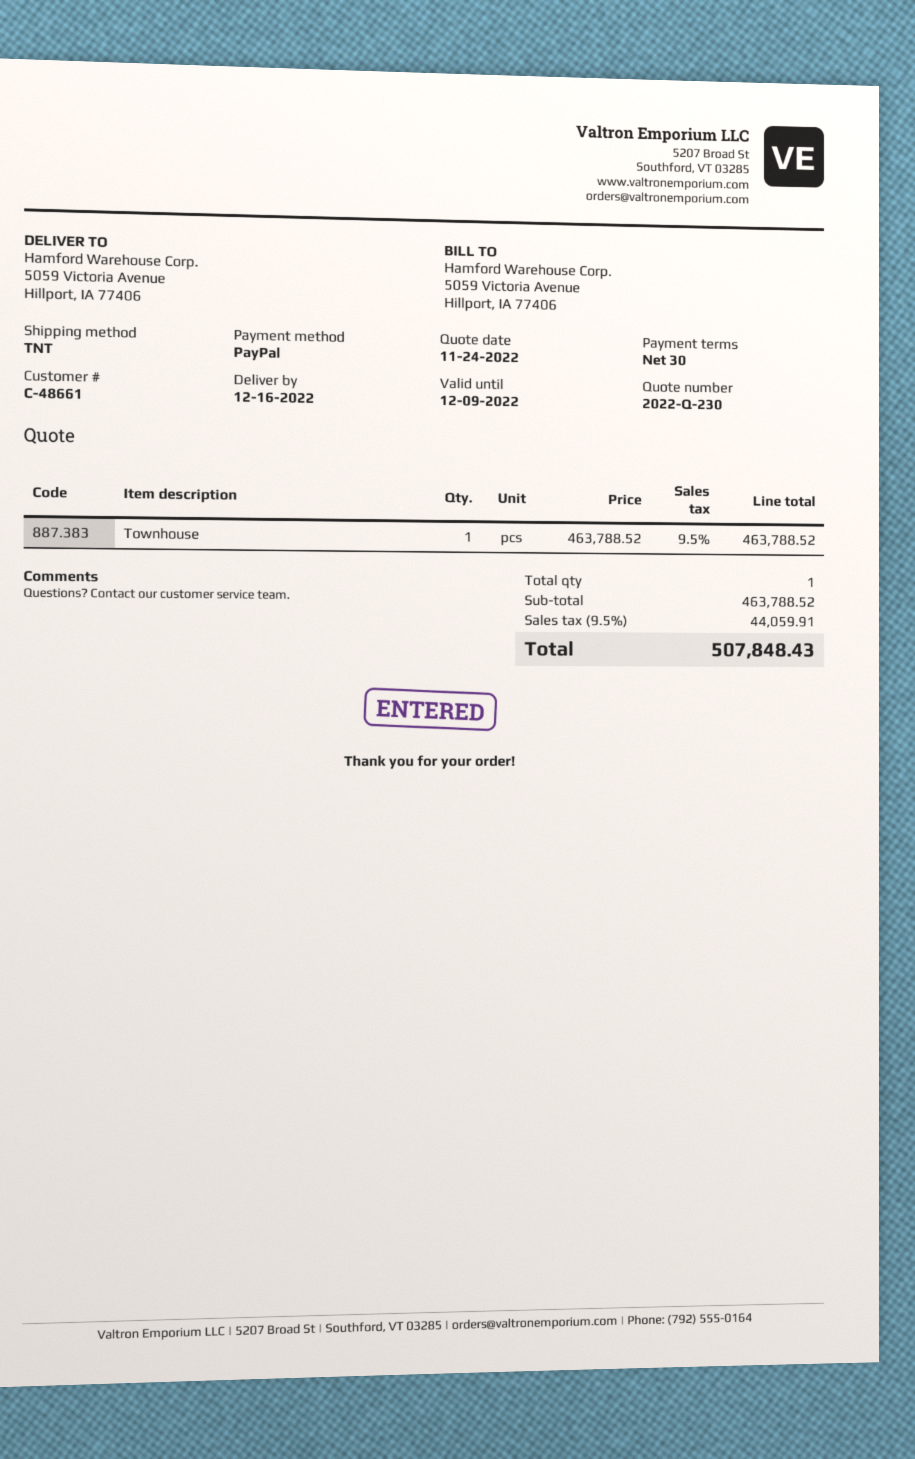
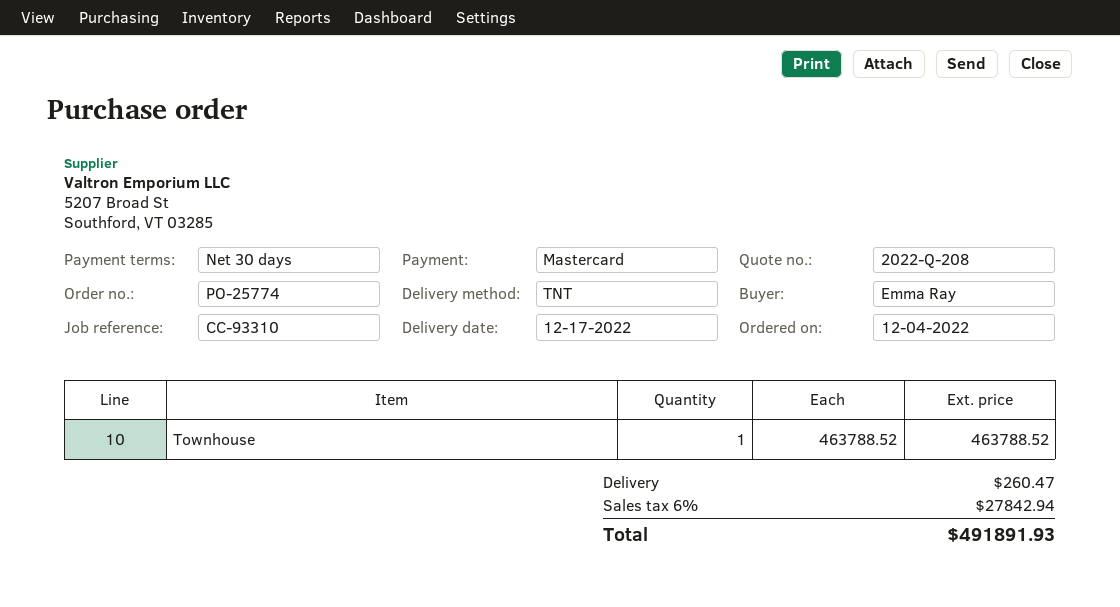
quote number: 2022-Q-230 -> 2022-Q-208
delivery date: 2022-12-16 -> 2022-12-17
payment method: PayPal -> Mastercard
shipping: none -> 260.47
tax: 9.5% = 44059.91 -> 6% = 27842.94
total: 507848.43 -> 491891.93

